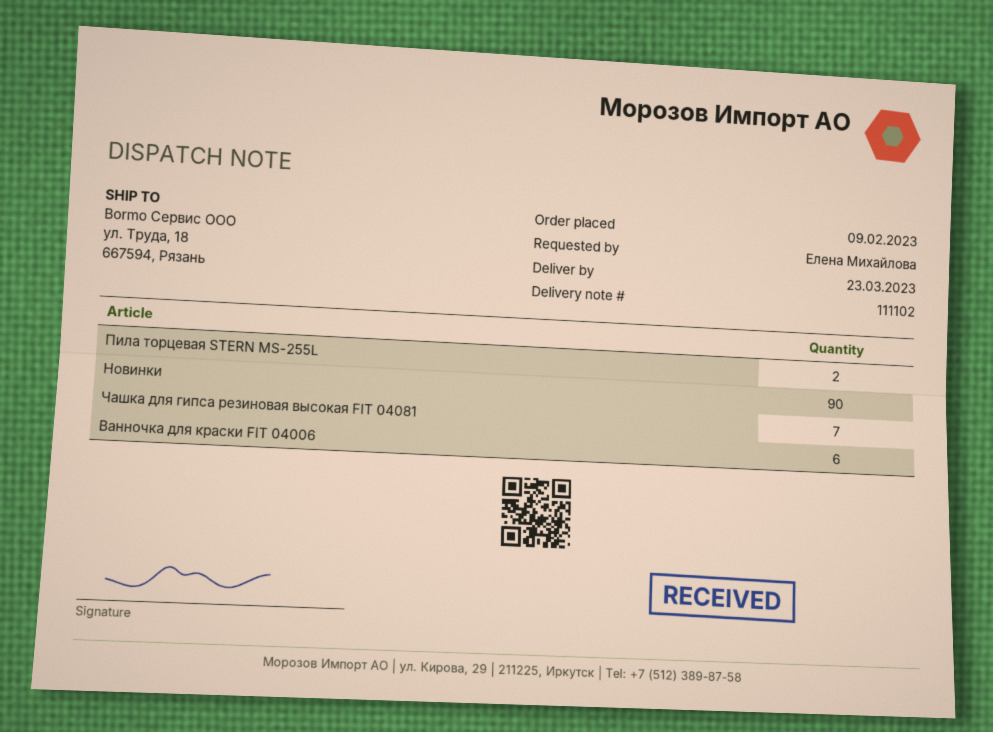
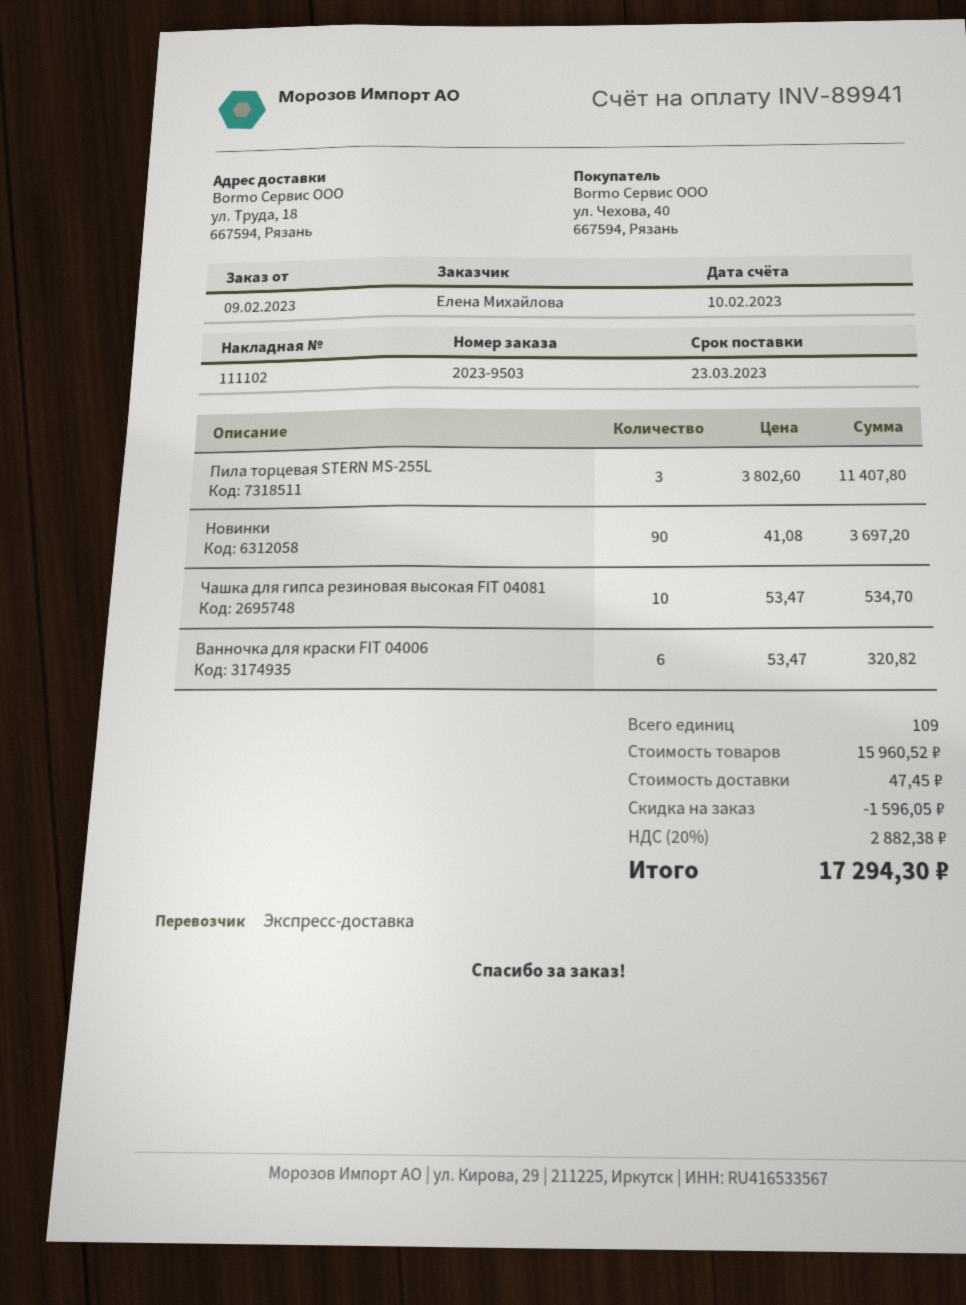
Пила торцевая STERN MS-255L: 2 -> 3
Чашка для гипса резиновая высокая FIT 04081: 7 -> 10

